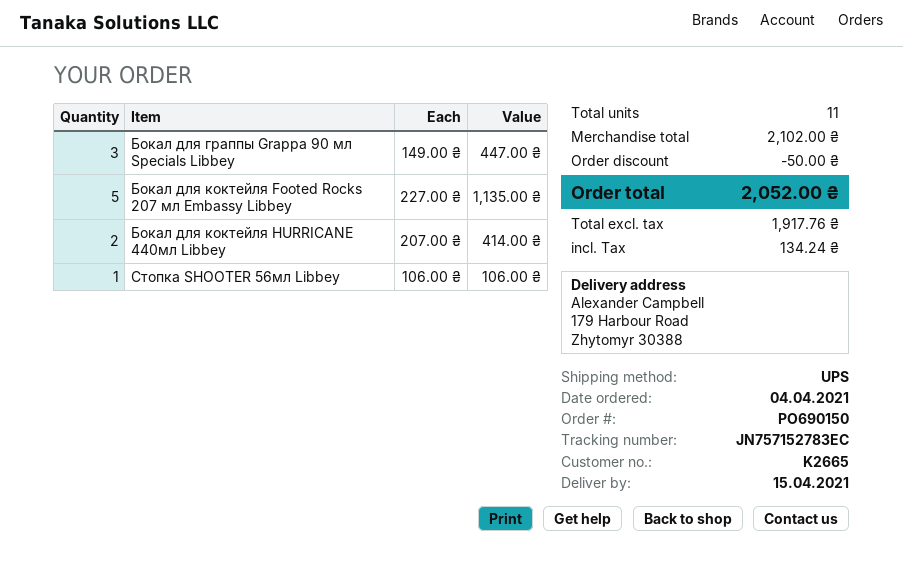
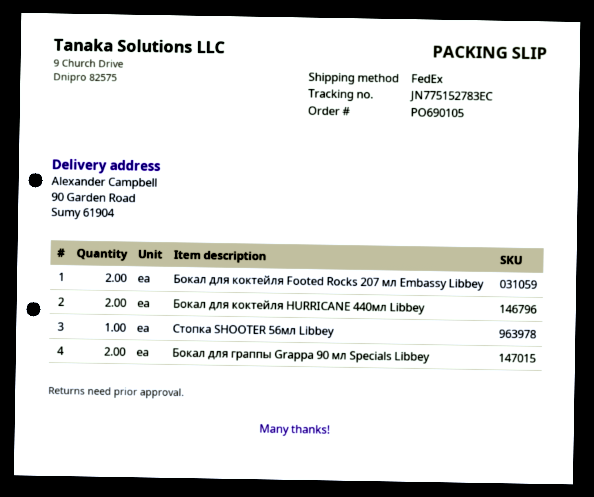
order number: PO690150 -> PO690105
shipping method: UPS -> FedEx
tracking number: JN757152783EC -> JN775152783EC
ship to: 179 Harbour Road, Zhytomyr 30388 -> 90 Garden Road, Sumy 61904
Бокал для граппы Grappa 90 мл Specials Libbey: 3 -> 2
Бокал для коктейля Footed Rocks 207 мл Embassy Libbey: 5 -> 2

